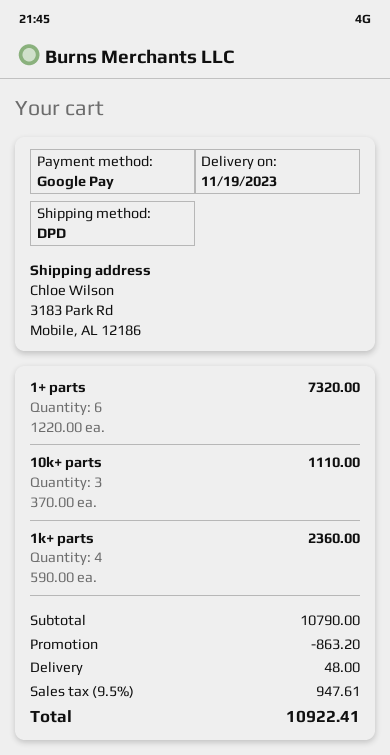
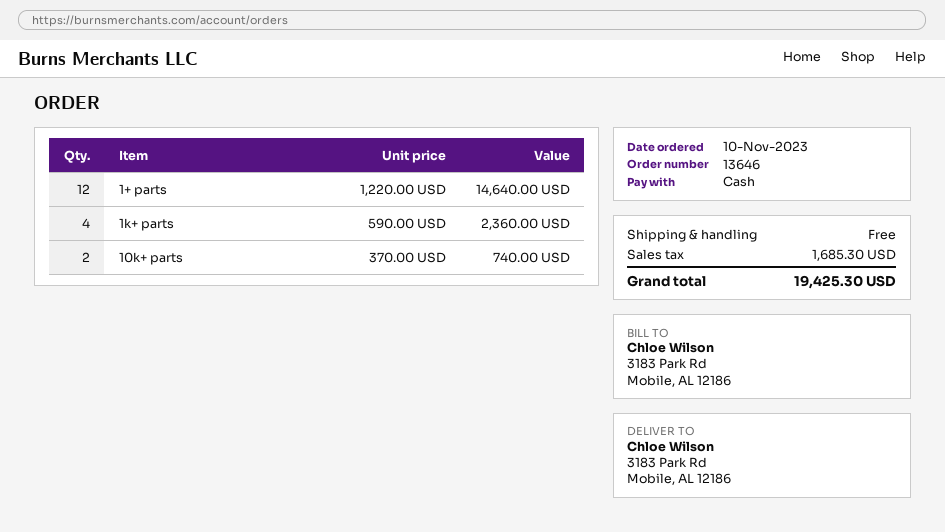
payment method: Google Pay -> cash
1+ parts: 6 x 1220.00 = 7320.00 -> 12 x 1220.00 = 14640.00
10k+ parts: 3 x 370.00 = 1110.00 -> 2 x 370.00 = 740.00
discount: 863.20 -> none
shipping: 48.00 -> 0.00
tax: 947.61 -> 1685.30
total: 10922.41 -> 19425.30

